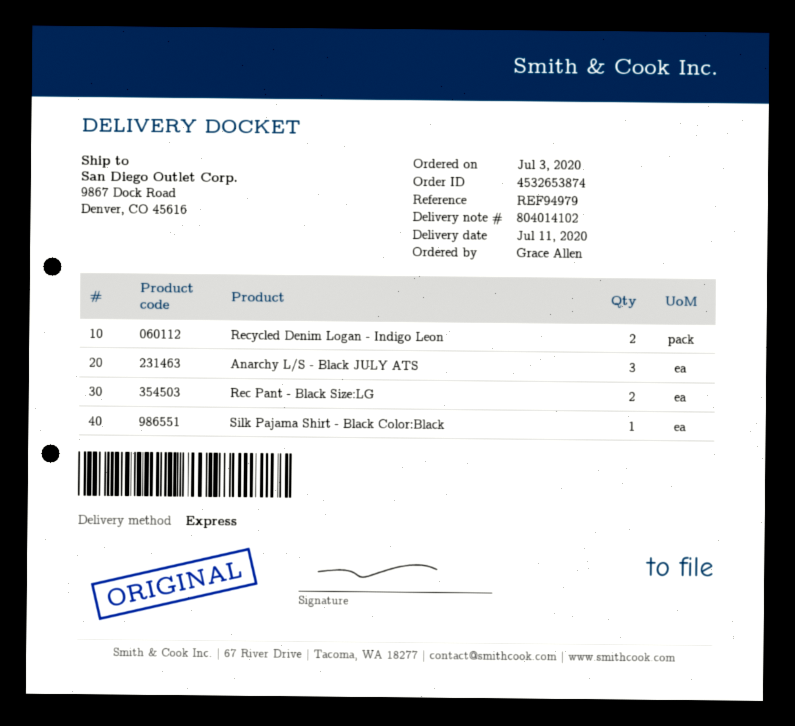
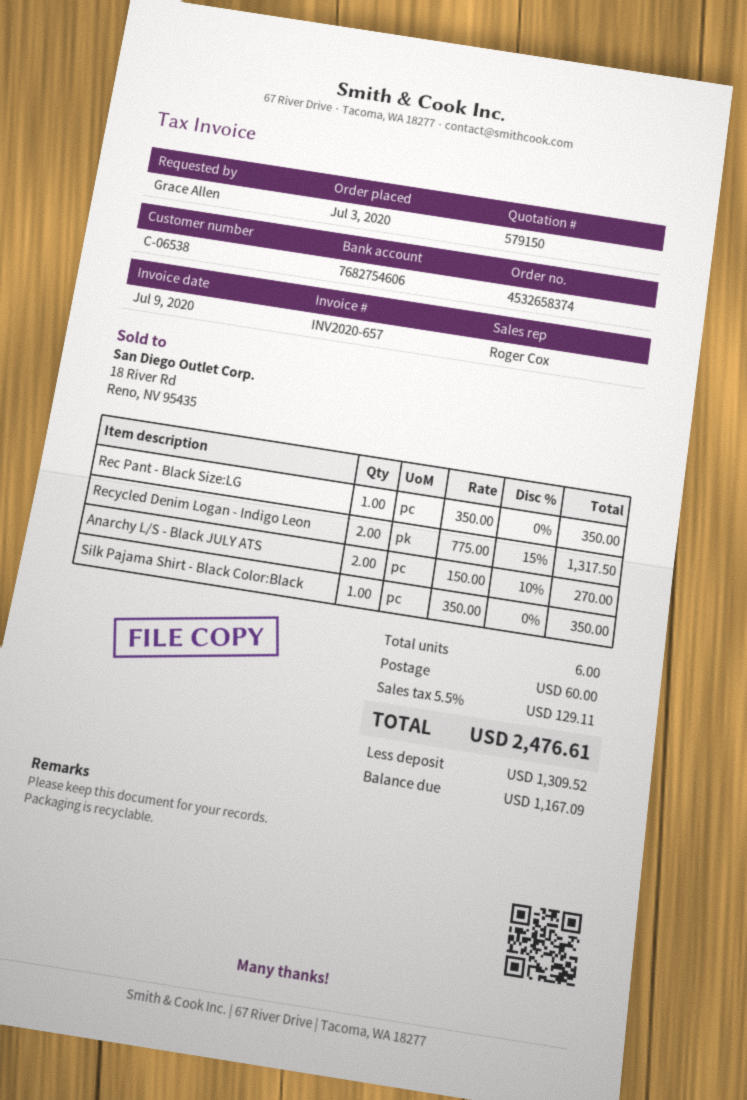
order number: 4532653874 -> 4532658374
Anarchy L/S - Black JULY ATS: 3 -> 2
Rec Pant - Black Size:LG: 2 -> 1

